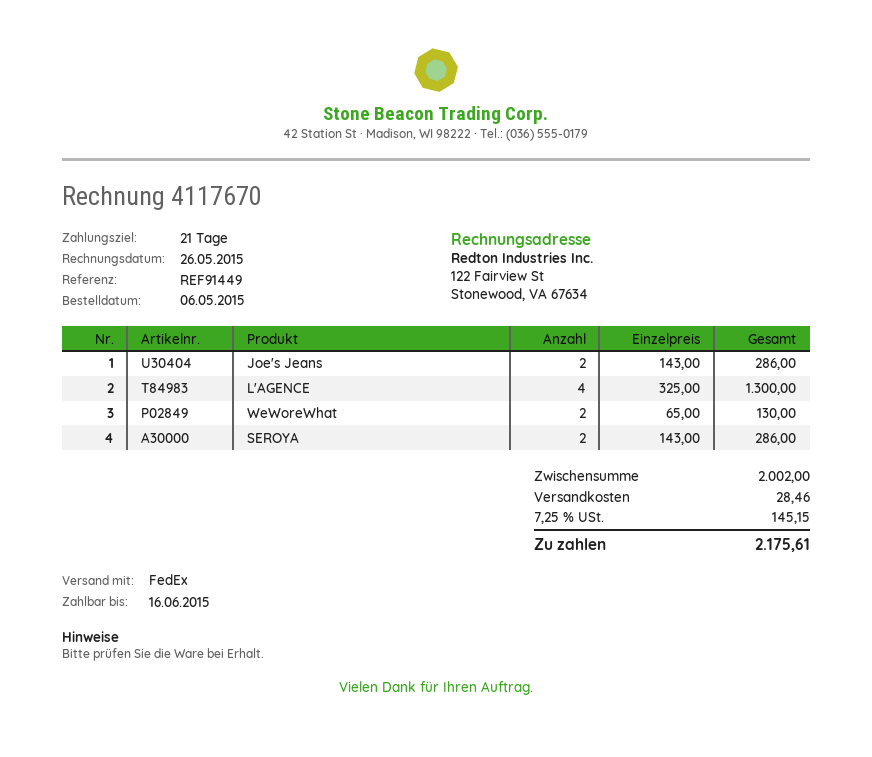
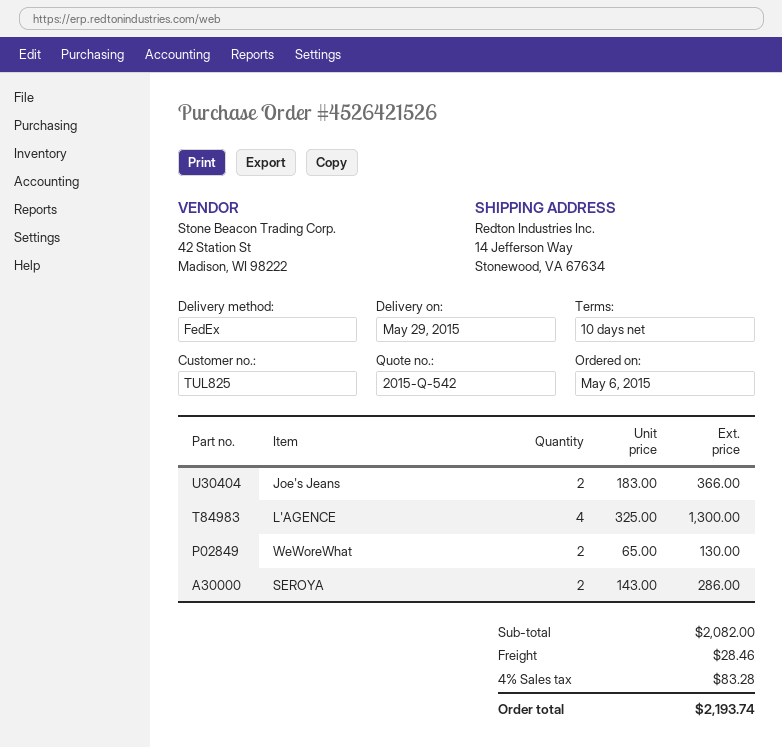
payment terms: 21 days -> 10 days
Joe's Jeans: 2 x 143.00 = 286.00 -> 2 x 183.00 = 366.00
subtotal: 2002.00 -> 2082.00
tax: 7.25% = 145.15 -> 4% = 83.28
total: 2175.61 -> 2193.74

